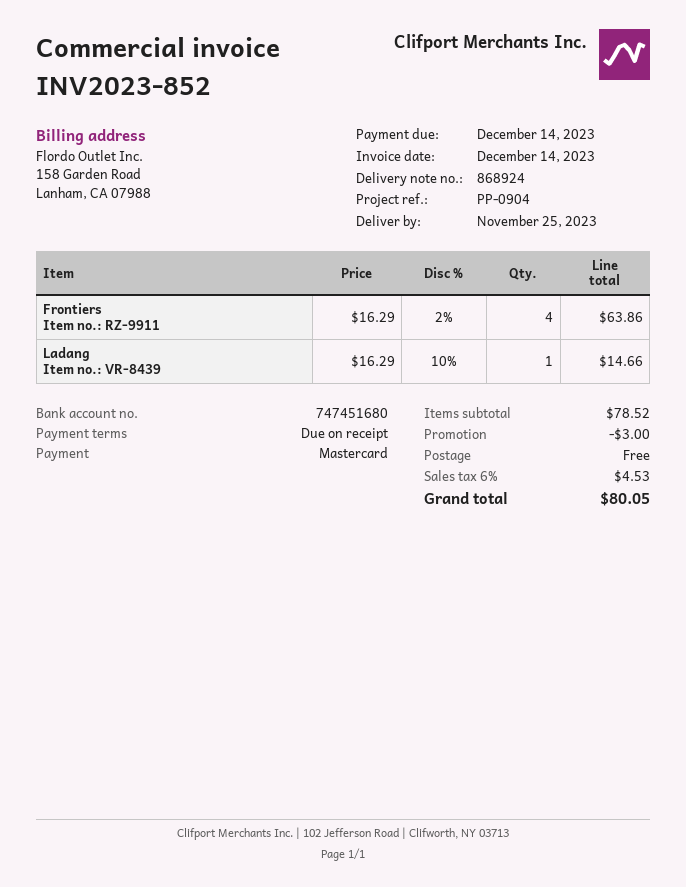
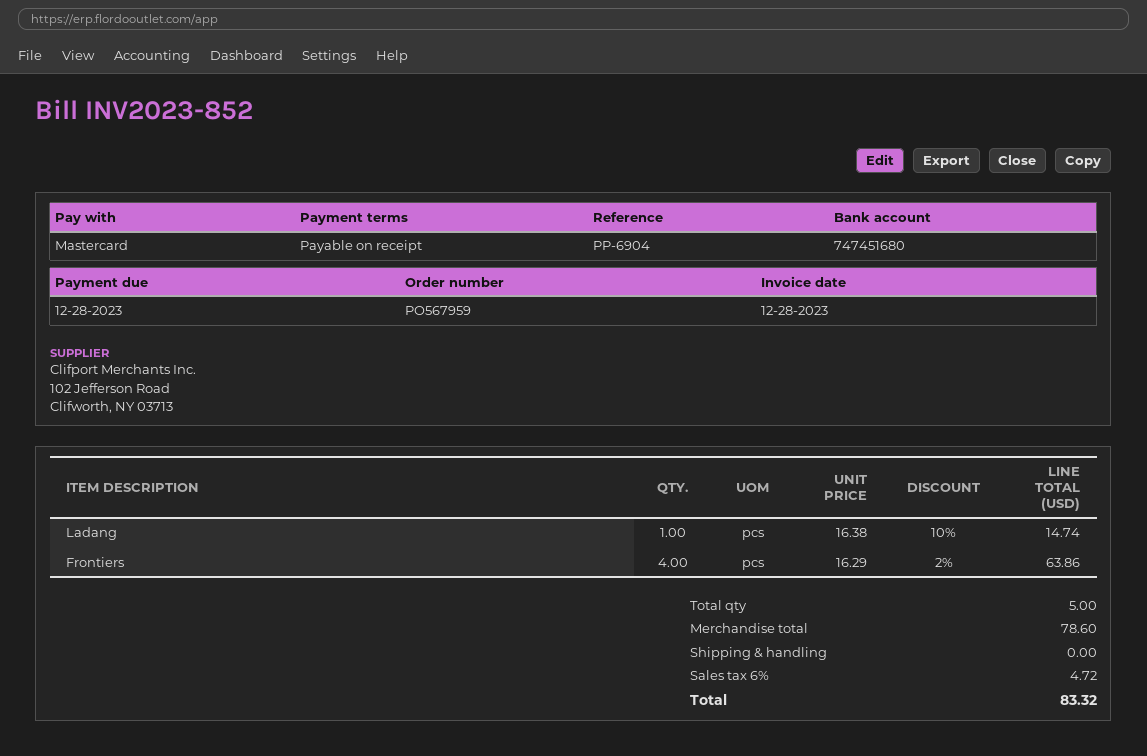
invoice date: 2023-12-14 -> 2023-12-28
due date: 2023-12-14 -> 2023-12-28
reference: PP-0904 -> PP-6904
Ladang: 1 x 16.29 - 10% = 14.66 -> 1 x 16.38 - 10% = 14.74
subtotal: 78.52 -> 78.60
discount: 3.00 -> none
tax: 6% = 4.53 -> 6% = 4.72
total: 80.05 -> 83.32

